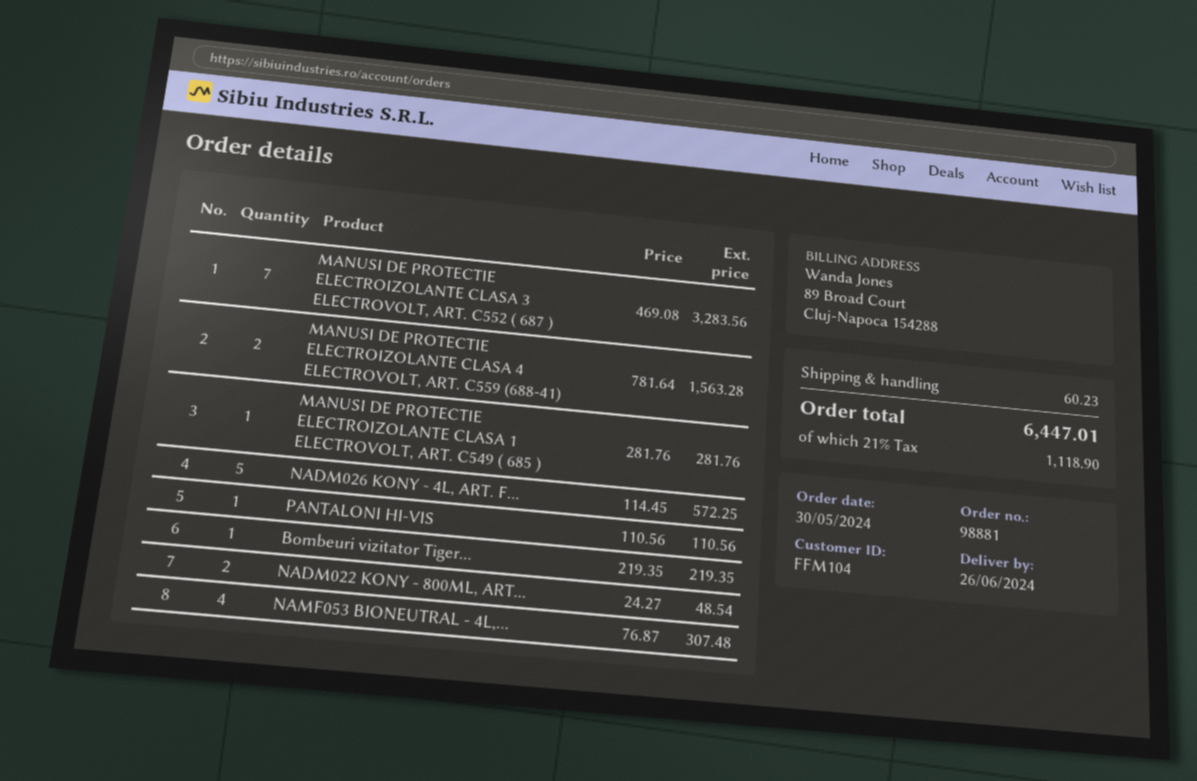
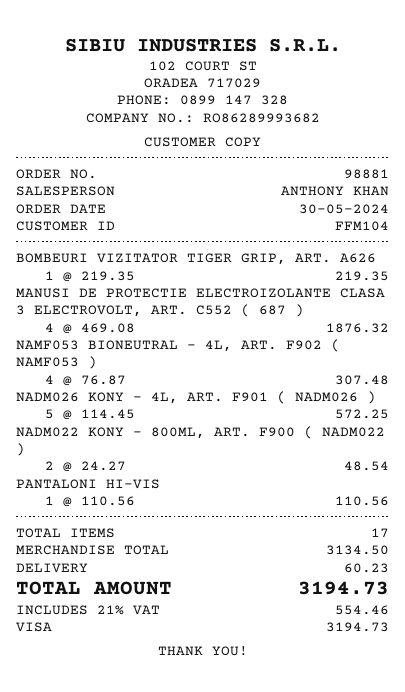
MANUSI DE PROTECTIE ELECTROIZOLANTE CLASA 3 ELECTROVOLT, ART. C552 ( 687 ): 7 x 469.08 = 3283.56 -> 4 x 469.08 = 1876.32
MANUSI DE PROTECTIE ELECTROIZOLANTE CLASA 4 ELECTROVOLT, ART. C559 (688-41): 2 x 781.64 = 1563.28 -> none
MANUSI DE PROTECTIE ELECTROIZOLANTE CLASA 1 ELECTROVOLT, ART. C549 ( 685 ): 1 x 281.76 = 281.76 -> none
tax: 21% = 1118.90 -> 21% = 554.46
total: 6447.01 -> 3194.73

